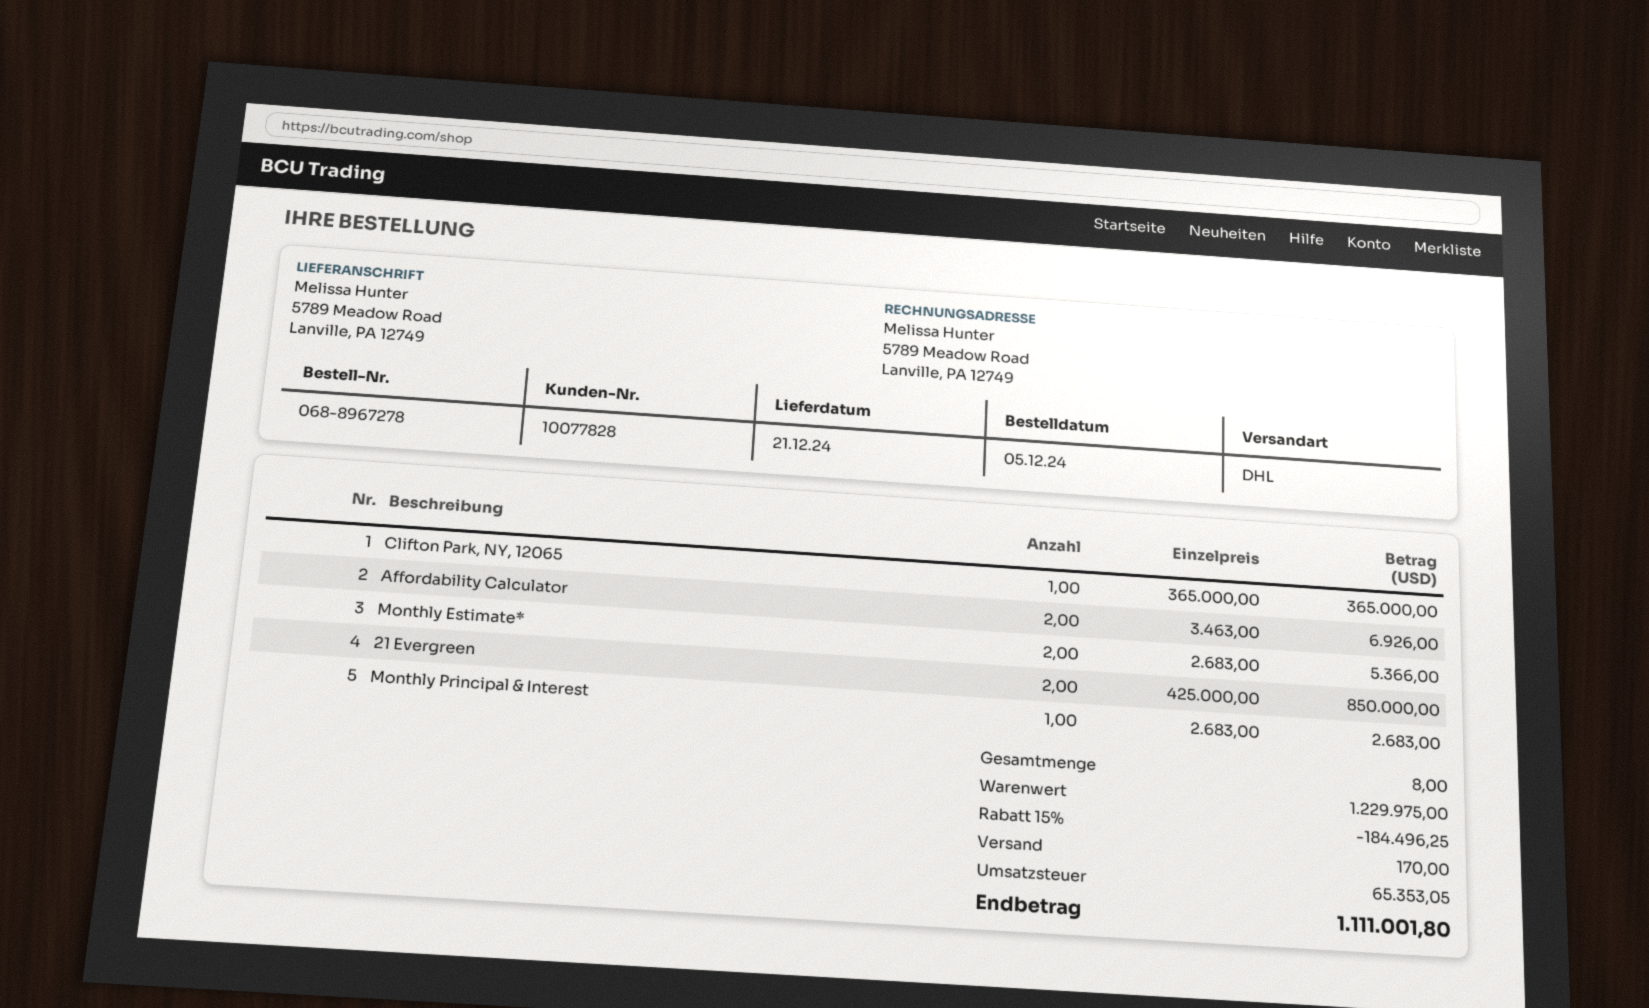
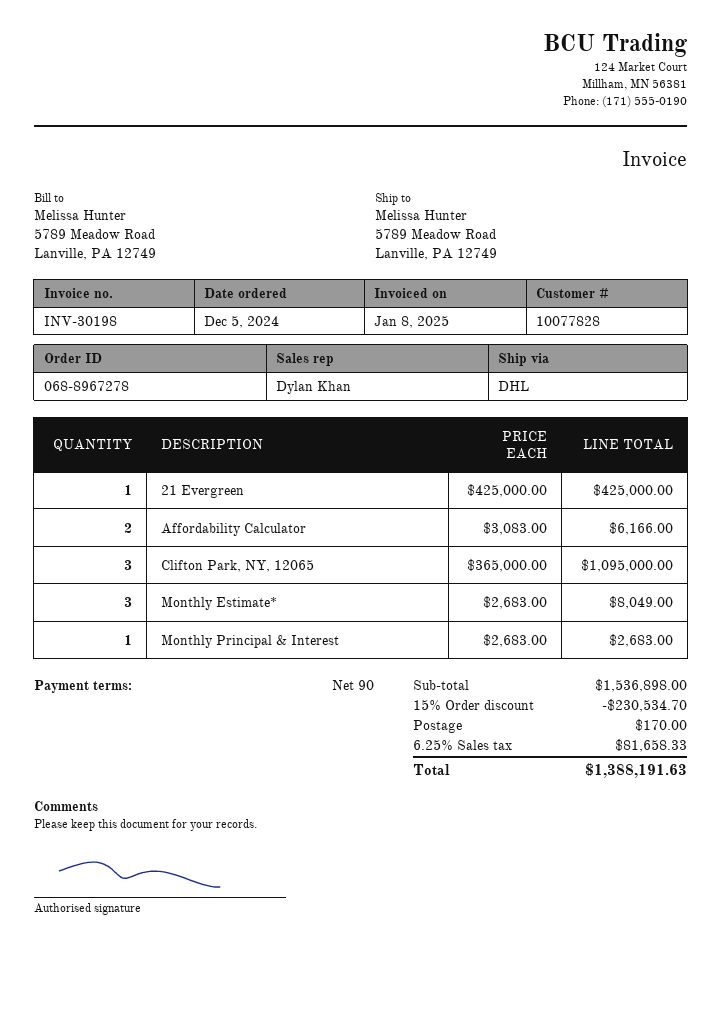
Clifton Park, NY, 12065: 1 x 365000.00 = 365000.00 -> 3 x 365000.00 = 1095000.00
Affordability Calculator: 2 x 3463.00 = 6926.00 -> 2 x 3083.00 = 6166.00
Monthly Estimate*: 2 x 2683.00 = 5366.00 -> 3 x 2683.00 = 8049.00
21 Evergreen: 2 x 425000.00 = 850000.00 -> 1 x 425000.00 = 425000.00
subtotal: 1229975.00 -> 1536898.00
discount: 15% = 184496.25 -> 15% = 230534.70
tax: 65353.05 -> 81658.33
total: 1111001.80 -> 1388191.63

